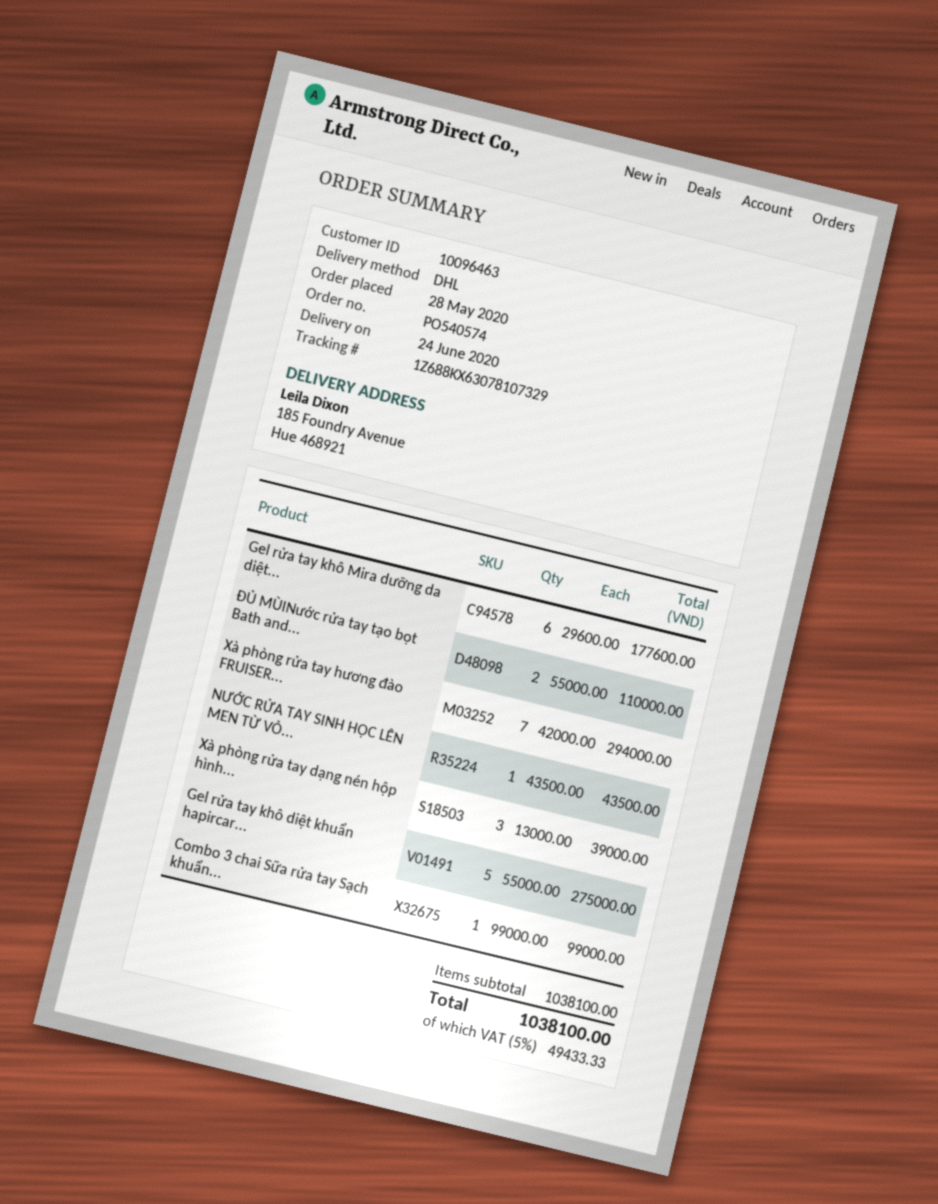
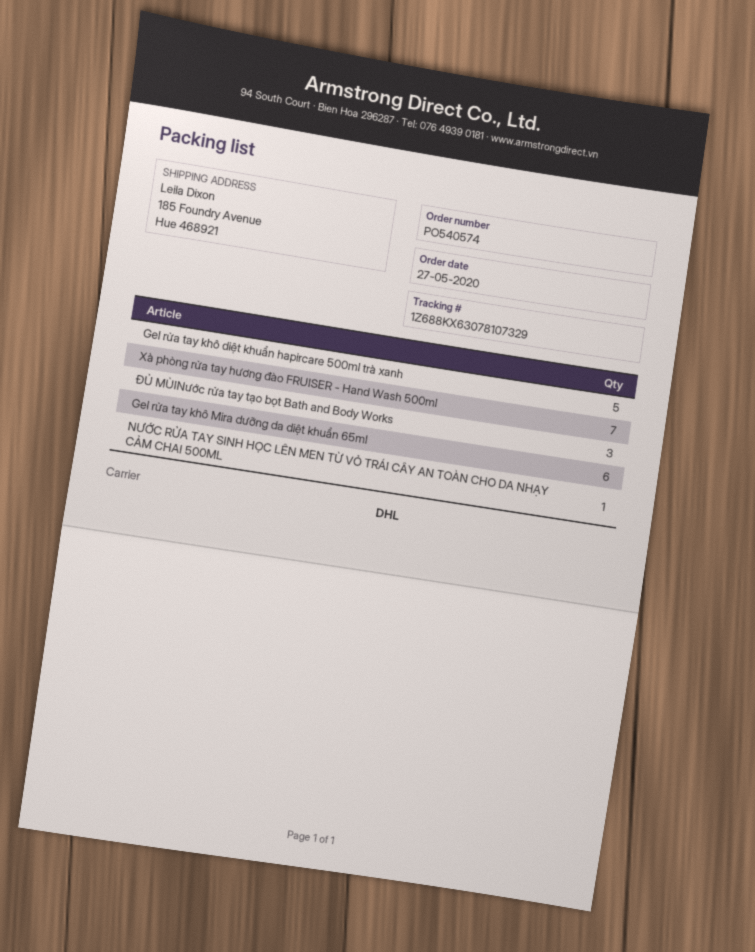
order date: 2020-05-28 -> 2020-05-27
ĐỦ MÙINước rửa tay tạo bọt Bath and...: 2 -> 3
Xà phòng rửa tay dạng nén hộp hình...: 3 -> none
Combo 3 chai Sữa rửa tay Sạch khuẩn...: 1 -> none

